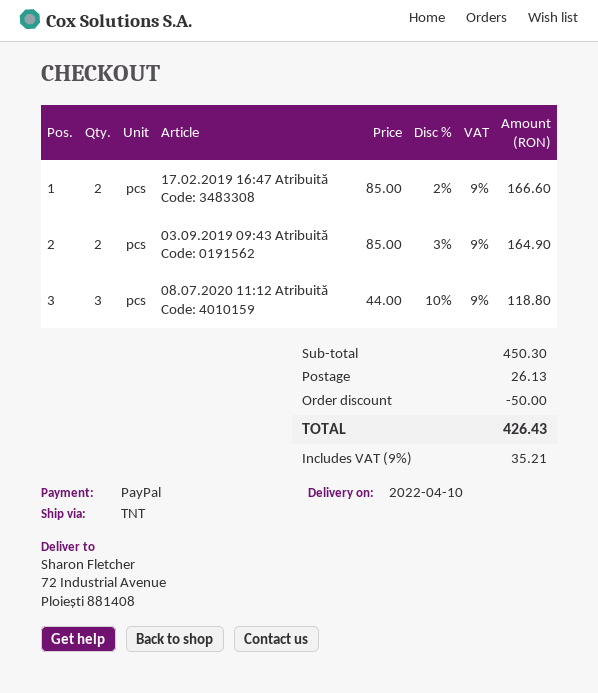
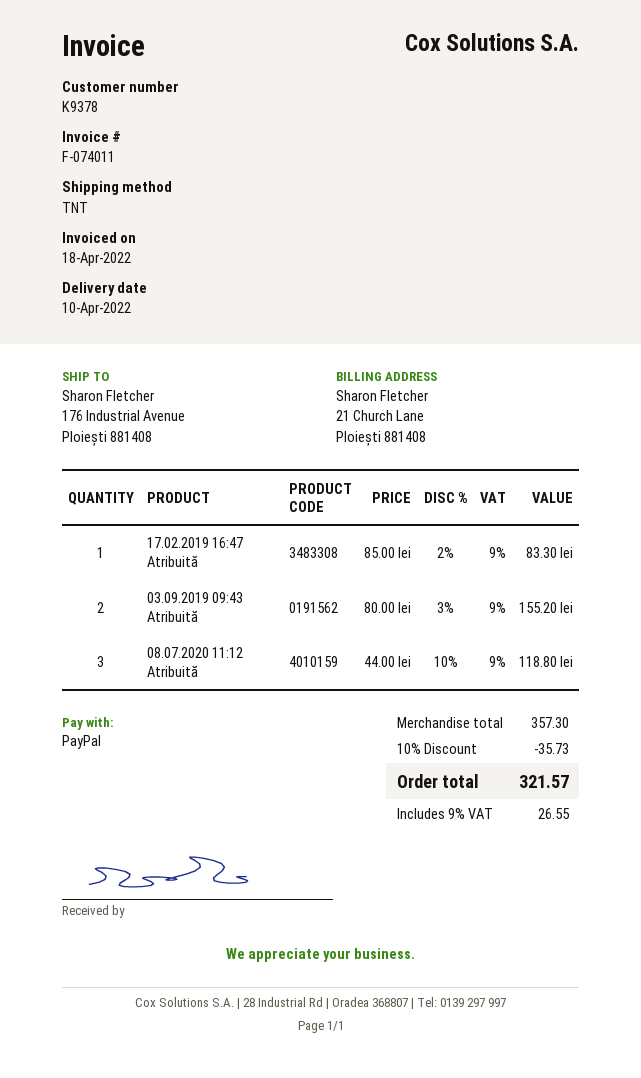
ship to: 72 Industrial Avenue, Ploiești 881408 -> 176 Industrial Avenue, Ploiești 881408
17.02.2019 16:47 Atribuită: 2 x 85.00 - 2% = 166.60 -> 1 x 85.00 - 2% = 83.30
03.09.2019 09:43 Atribuită: 2 x 85.00 - 3% = 164.90 -> 2 x 80.00 - 3% = 155.20
subtotal: 450.30 -> 357.30
discount: 50.00 -> 35.73
shipping: 26.13 -> none
tax: 9% = 35.21 -> 9% = 26.55
total: 426.43 -> 321.57

